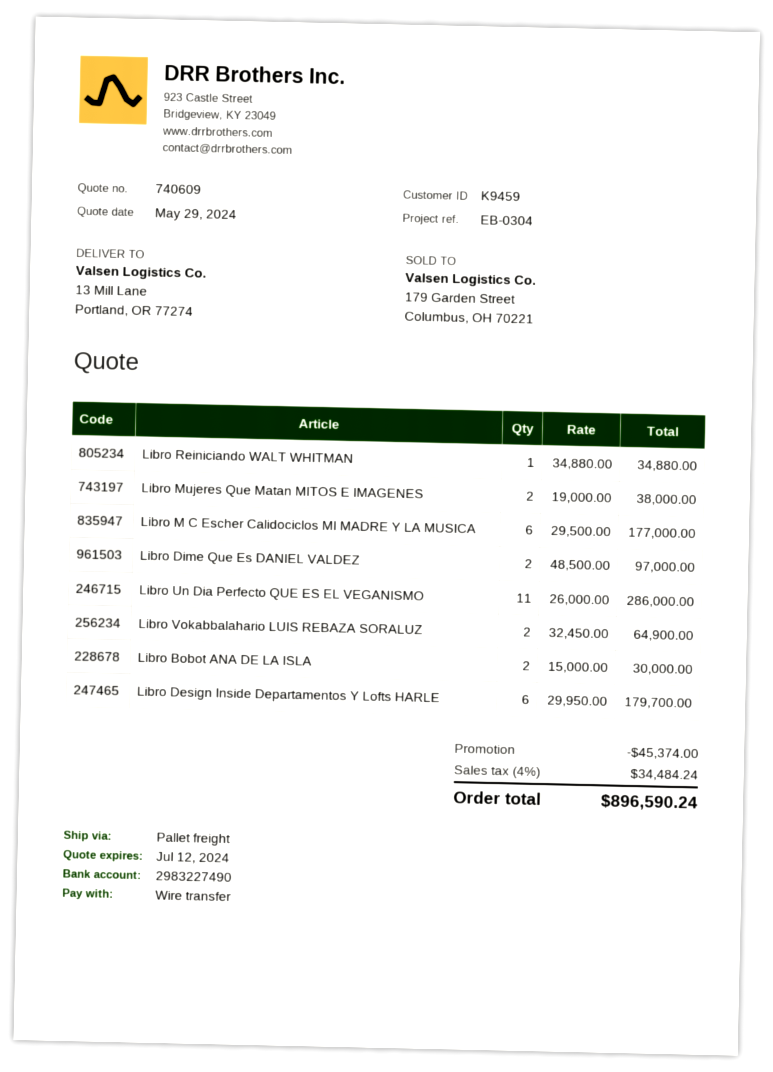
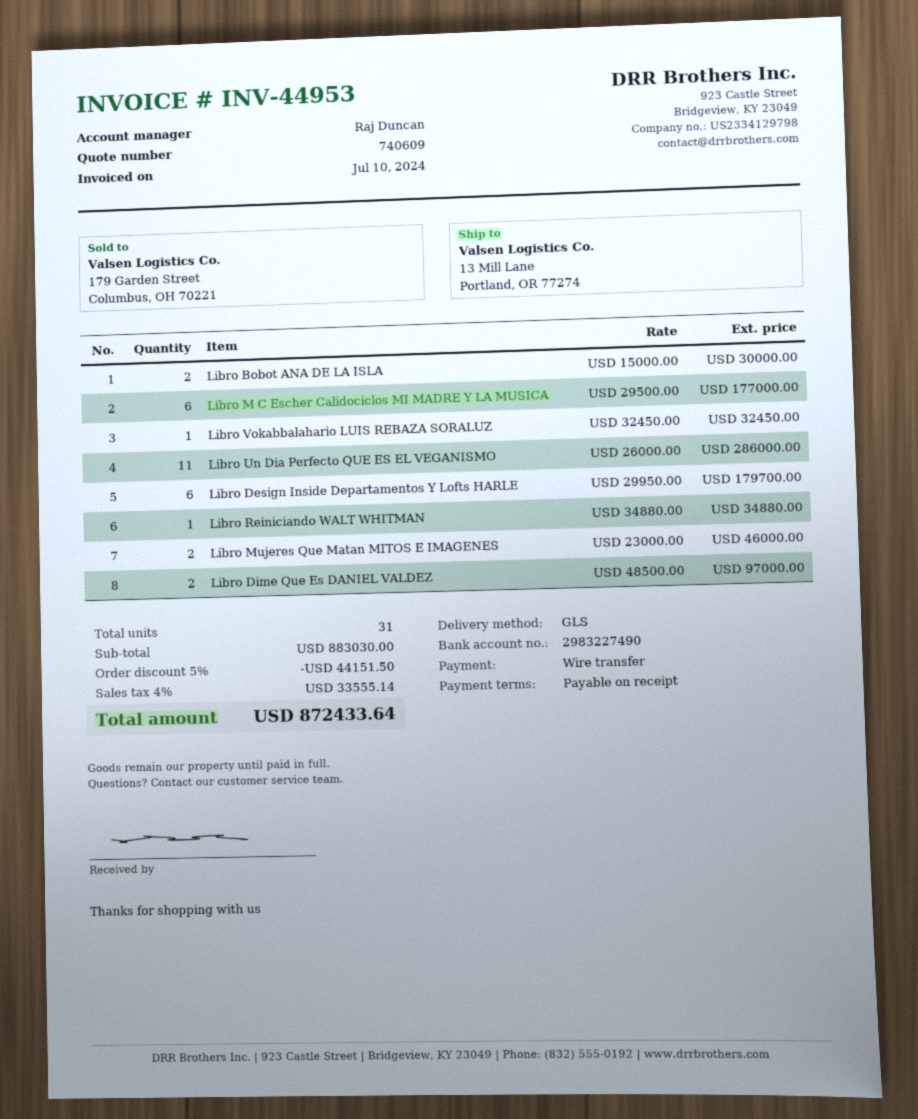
shipping method: pallet freight -> GLS
Libro Mujeres Que Matan MITOS E IMAGENES: 2 x 19000.00 = 38000.00 -> 2 x 23000.00 = 46000.00
Libro Vokabbalahario LUIS REBAZA SORALUZ: 2 x 32450.00 = 64900.00 -> 1 x 32450.00 = 32450.00
discount: 45374.00 -> 44151.50
tax: 4% = 34484.24 -> 4% = 33555.14
total: 896590.24 -> 872433.64

